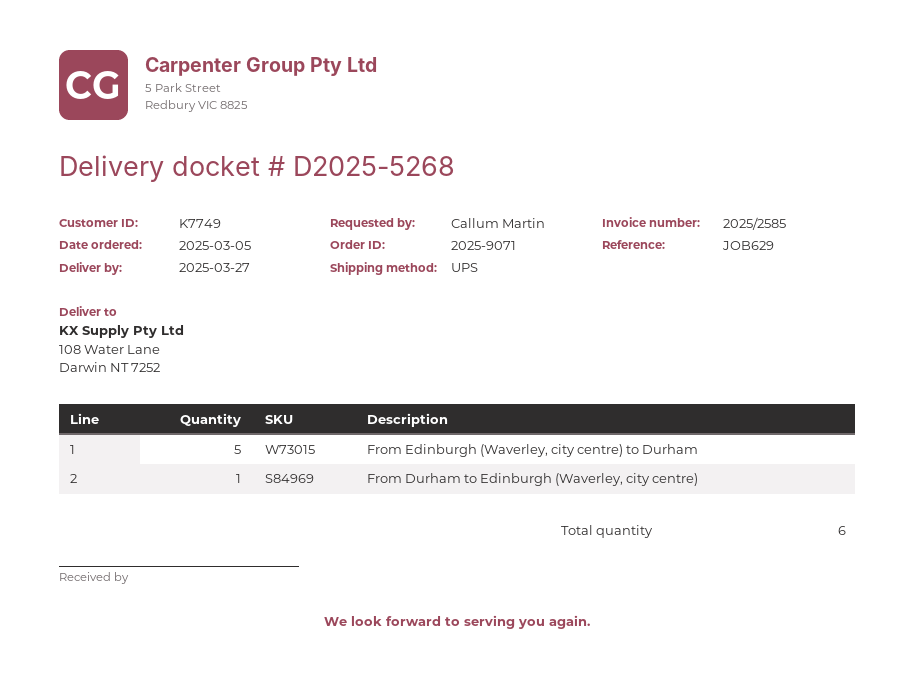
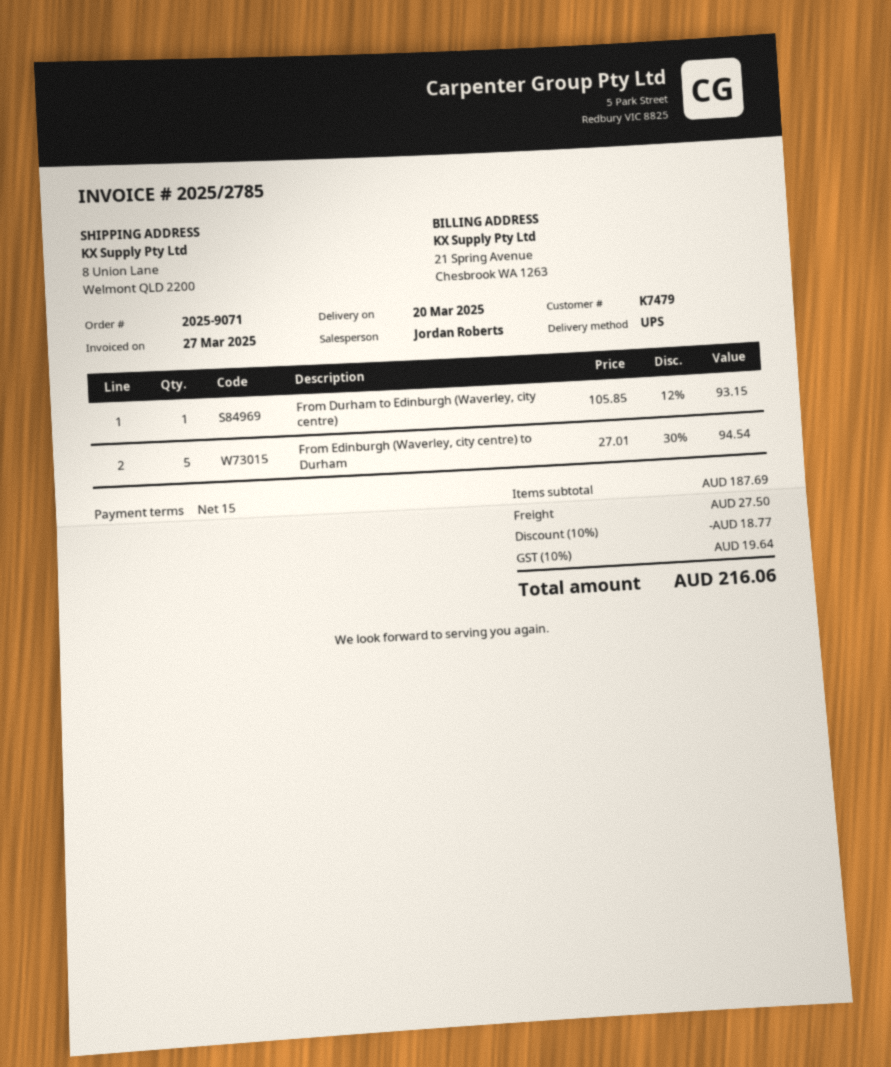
delivery date: 2025-03-27 -> 2025-03-20
invoice number: 2025/2585 -> 2025/2785
customer number: K7749 -> K7479
ship to: 108 Water Lane, Darwin NT 7252 -> 8 Union Lane, Welmont QLD 2200

